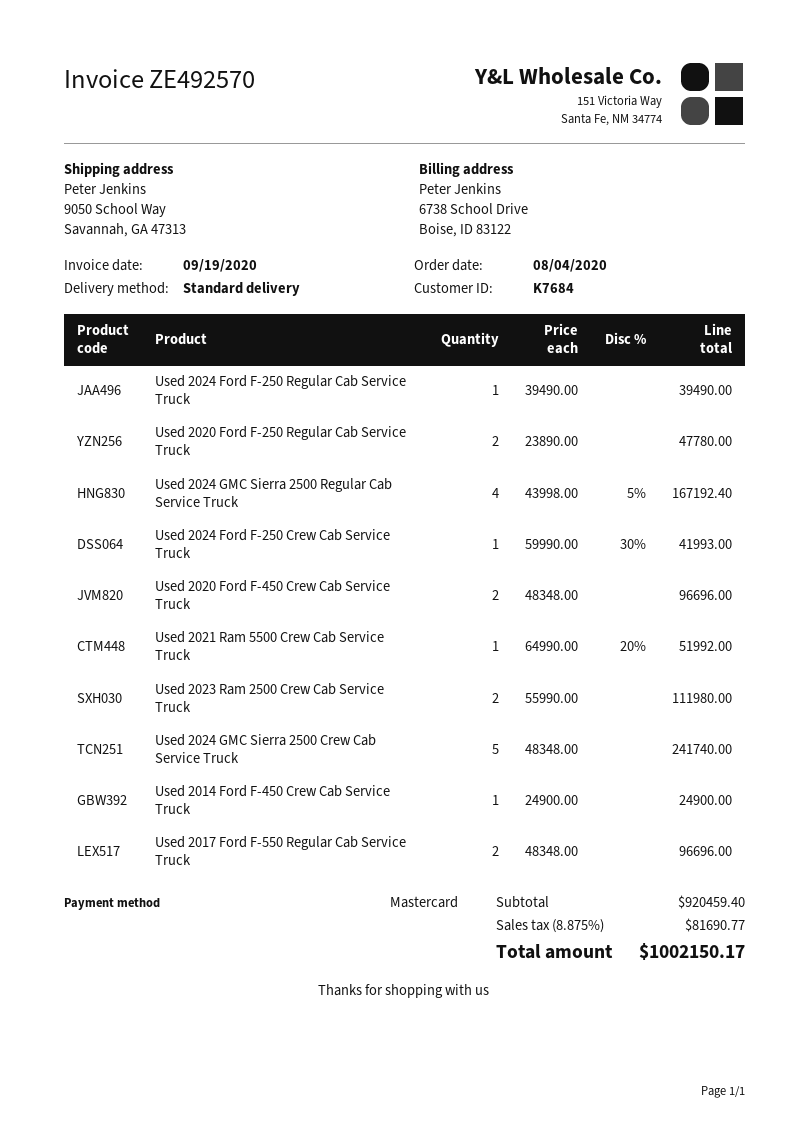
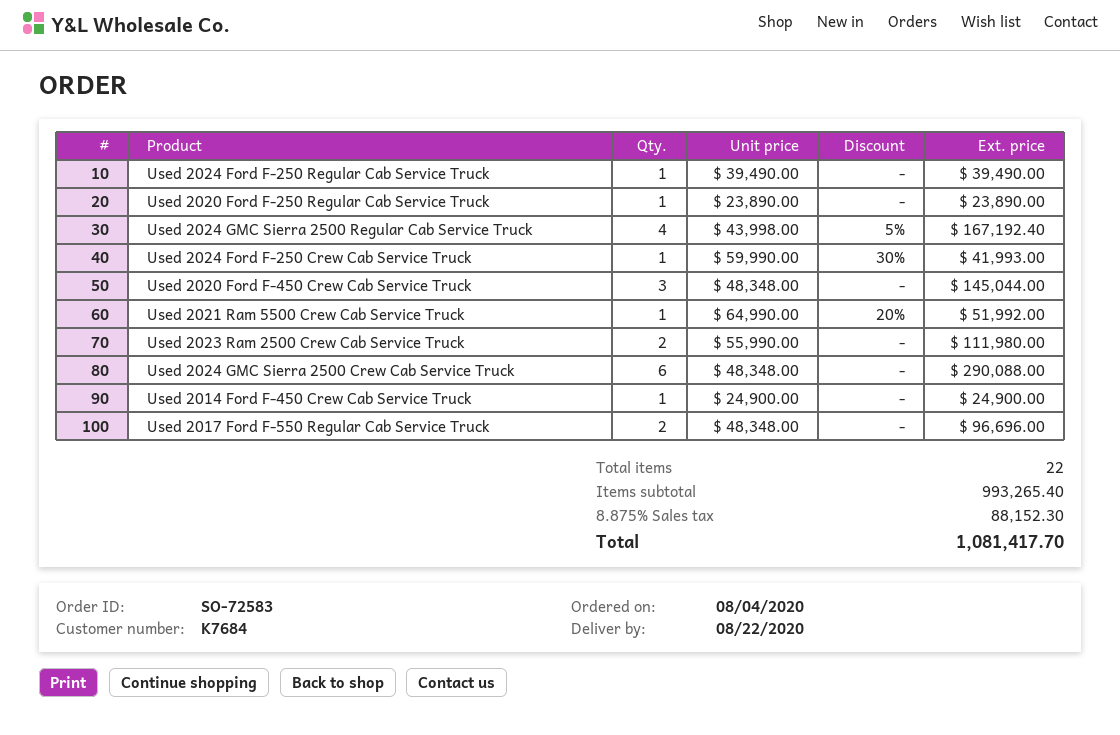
Used 2020 Ford F-250 Regular Cab Service Truck: 2 x 23890.00 = 47780.00 -> 1 x 23890.00 = 23890.00
Used 2020 Ford F-450 Crew Cab Service Truck: 2 x 48348.00 = 96696.00 -> 3 x 48348.00 = 145044.00
Used 2024 GMC Sierra 2500 Crew Cab Service Truck: 5 x 48348.00 = 241740.00 -> 6 x 48348.00 = 290088.00
subtotal: 920459.40 -> 993265.40
tax: 8.875% = 81690.77 -> 8.875% = 88152.30
total: 1002150.17 -> 1081417.70

